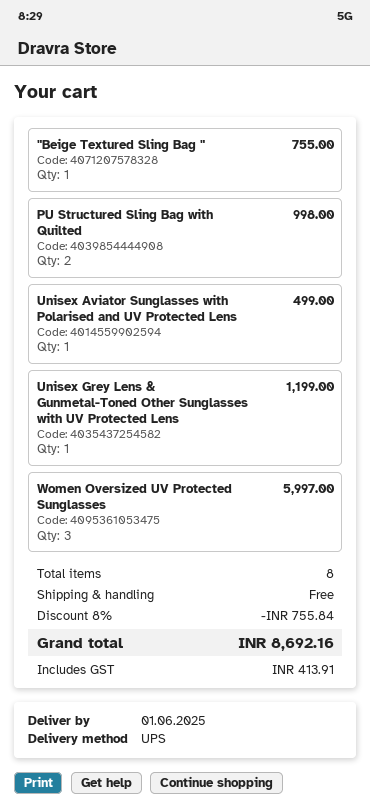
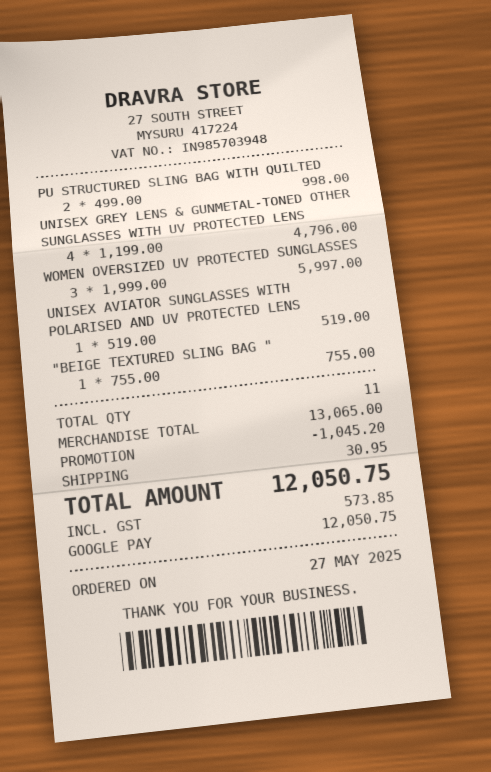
Unisex Aviator Sunglasses with Polarised and UV Protected Lens: 1 for 499.00 -> 1 for 519.00
Unisex Grey Lens & Gunmetal-Toned Other Sunglasses with UV Protected Lens: 1 for 1199.00 -> 4 for 4796.00
total quantity: 8 -> 11
discount: 755.84 -> 1045.20
shipping: 0.00 -> 30.95
tax: 413.91 -> 573.85
total: 8692.16 -> 12050.75

